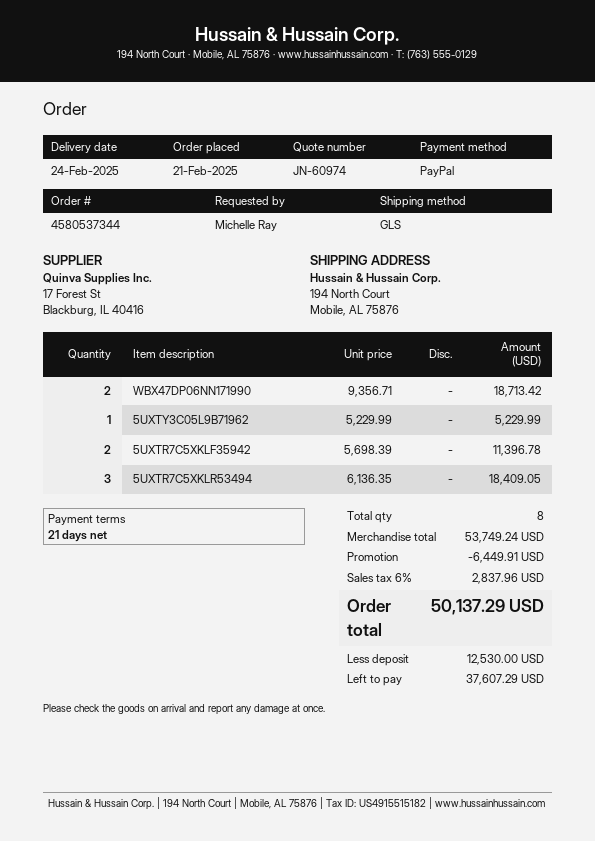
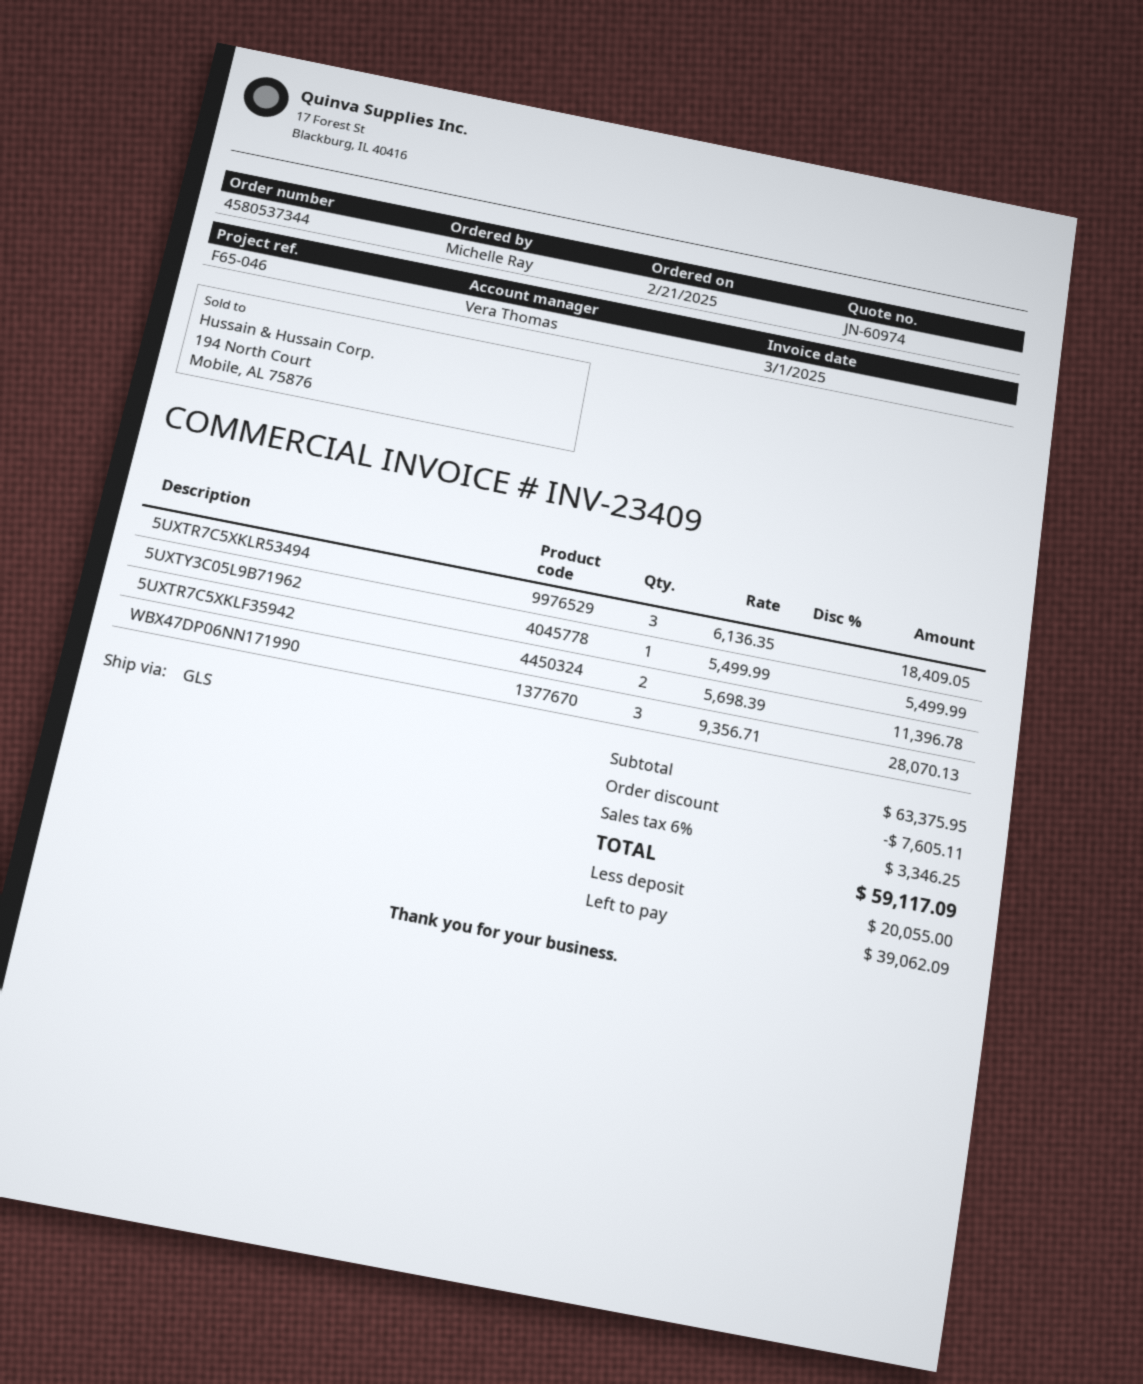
WBX47DP06NN171990: 2 x 9356.71 = 18713.42 -> 3 x 9356.71 = 28070.13
5UXTY3C05L9B71962: 1 x 5229.99 = 5229.99 -> 1 x 5499.99 = 5499.99
subtotal: 53749.24 -> 63375.95
discount: 6449.91 -> 7605.11
tax: 6% = 2837.96 -> 6% = 3346.25
total: 50137.29 -> 59117.09
deposit: 12530.00 -> 20055.00
balance: 37607.29 -> 39062.09

